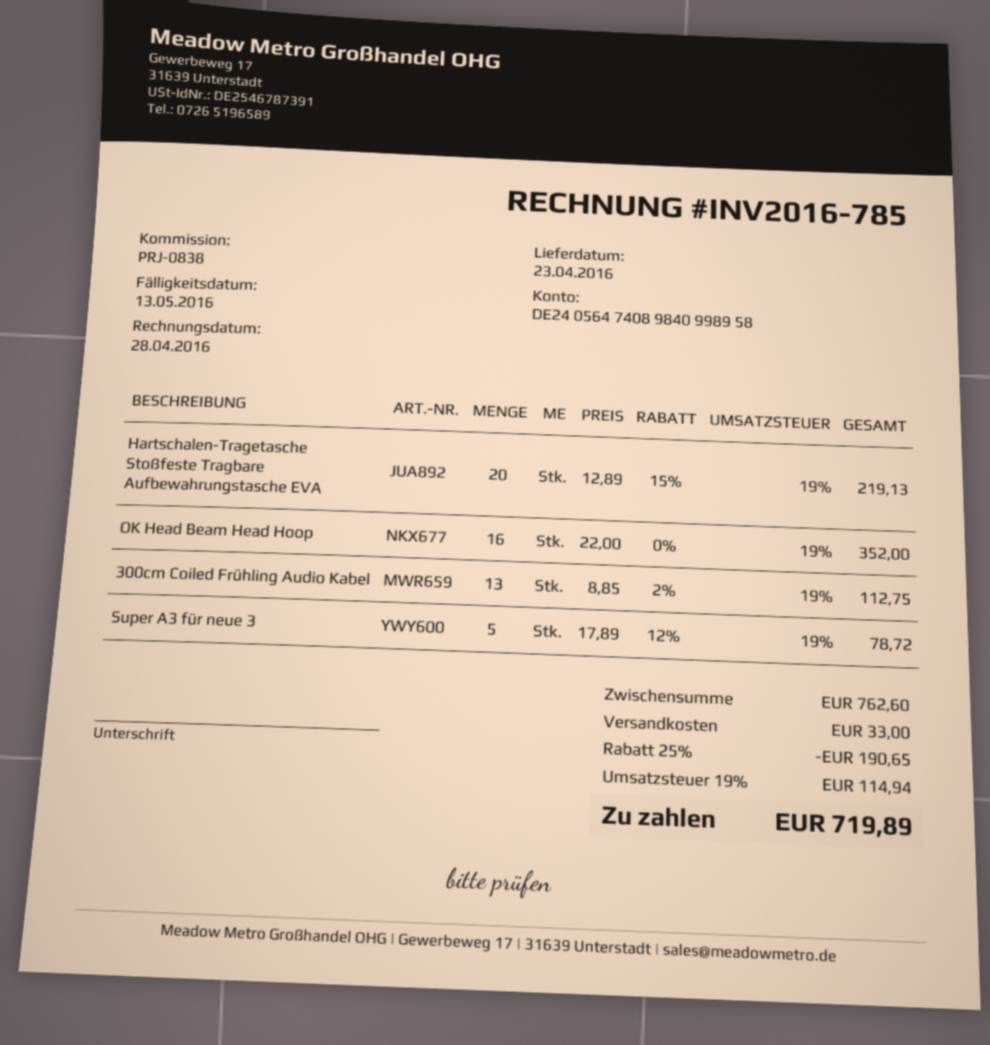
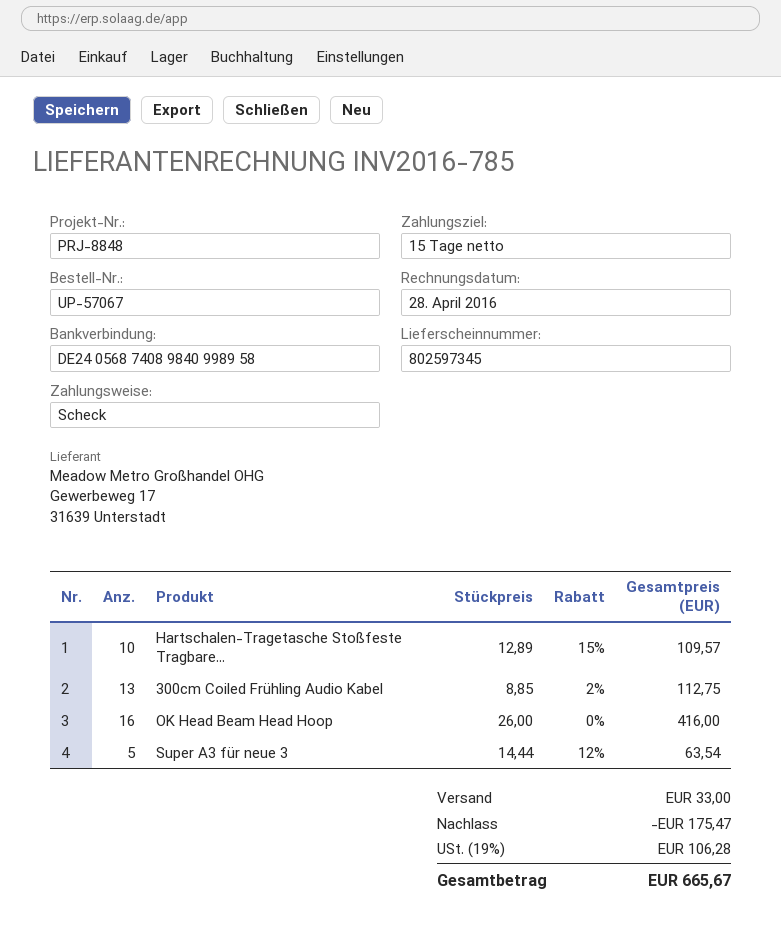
reference: PRJ-0838 -> PRJ-8848
bank account: DE24056474089840998958 -> DE24056874089840998958
Hartschalen-Tragetasche Stoßfeste Tragbare Aufbewahrungstasche EVA: 20 x 12.89 - 15% = 219.13 -> 10 x 12.89 - 15% = 109.57
OK Head Beam Head Hoop: 16 x 22.00 = 352.00 -> 16 x 26.00 = 416.00
Super A3 für neue 3: 5 x 17.89 - 12% = 78.72 -> 5 x 14.44 - 12% = 63.54
discount: 190.65 -> 175.47
tax: 19% = 114.94 -> 19% = 106.28
total: 719.89 -> 665.67

